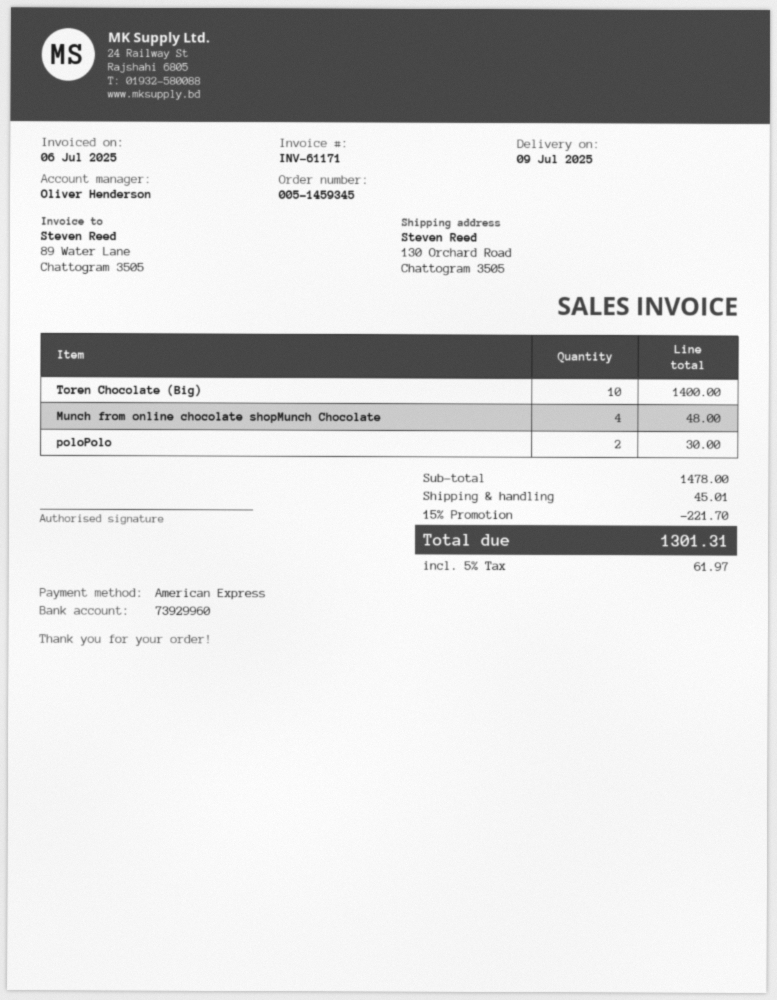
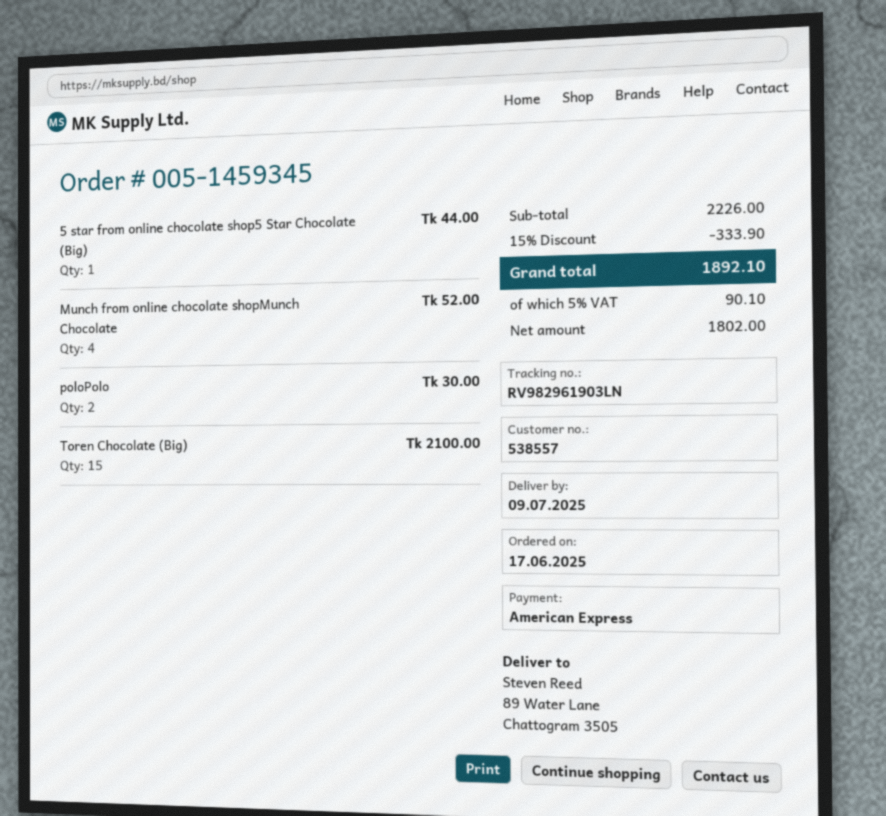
ship to: 130 Orchard Road, Chattogram 3505 -> 89 Water Lane, Chattogram 3505
Toren Chocolate (Big): 10 for 1400.00 -> 15 for 2100.00
Munch from online chocolate shopMunch Chocolate: 4 for 48.00 -> 4 for 52.00
5 star from online chocolate shop5 Star Chocolate (Big): none -> 1 for 44.00
subtotal: 1478.00 -> 2226.00
discount: 15% = 221.70 -> 15% = 333.90
shipping: 45.01 -> none
tax: 5% = 61.97 -> 5% = 90.10
total: 1301.31 -> 1892.10

